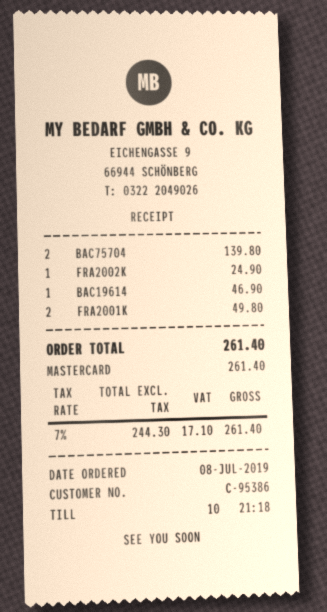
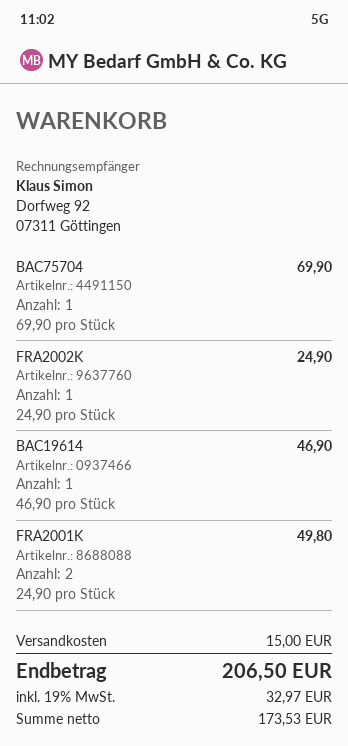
BAC75704: 2 for 139.80 -> 1 for 69.90
shipping: none -> 15.00
net: 244.30 -> 173.53
tax: 7% = 17.10 -> 19% = 32.97
total: 261.40 -> 206.50

